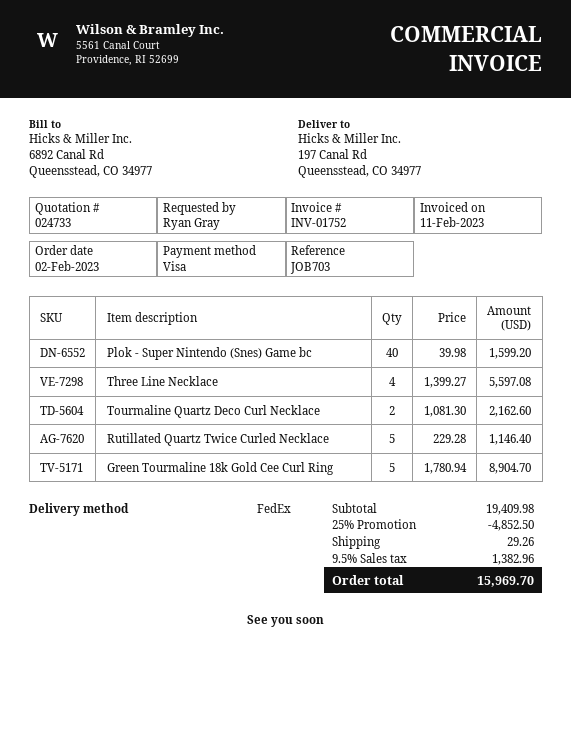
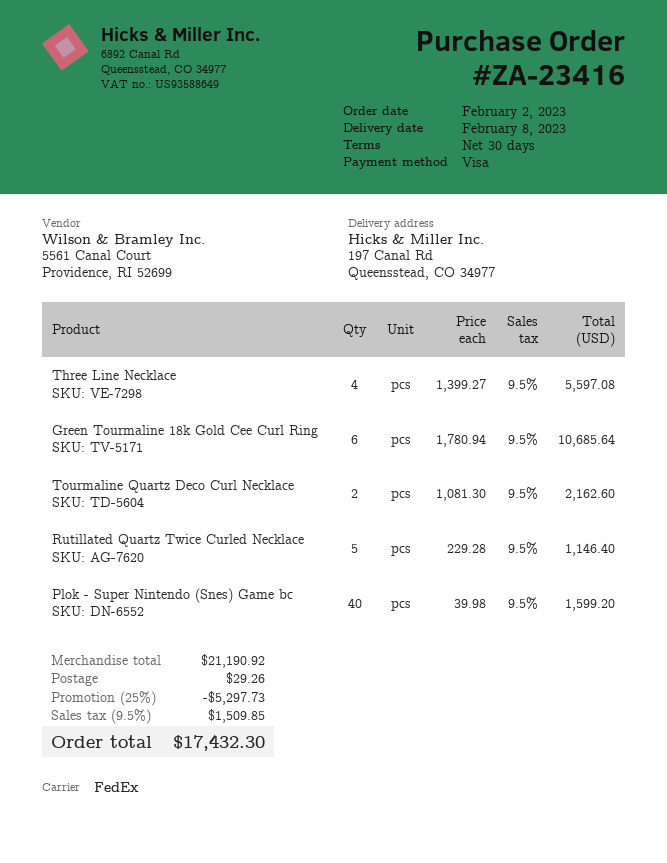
Green Tourmaline 18k Gold Cee Curl Ring: 5 x 1780.94 = 8904.70 -> 6 x 1780.94 = 10685.64
subtotal: 19409.98 -> 21190.92
discount: 25% = 4852.50 -> 25% = 5297.73
tax: 9.5% = 1382.96 -> 9.5% = 1509.85
total: 15969.70 -> 17432.30

